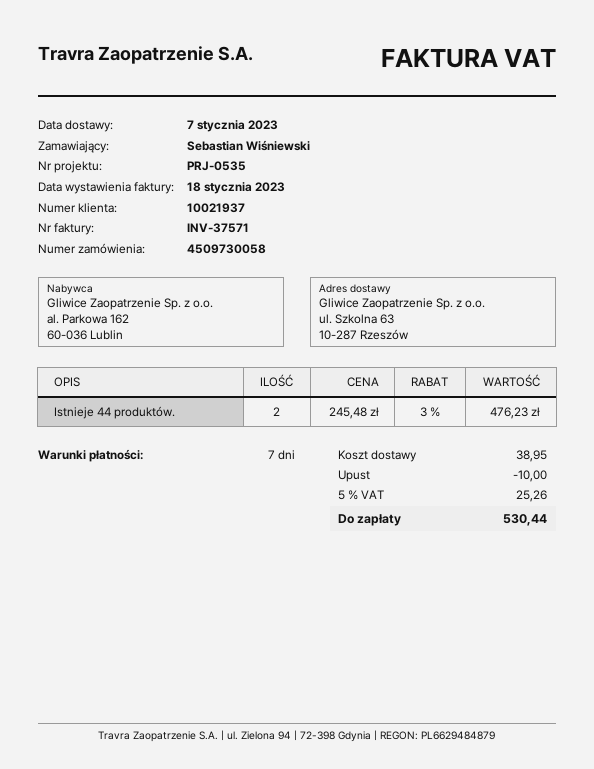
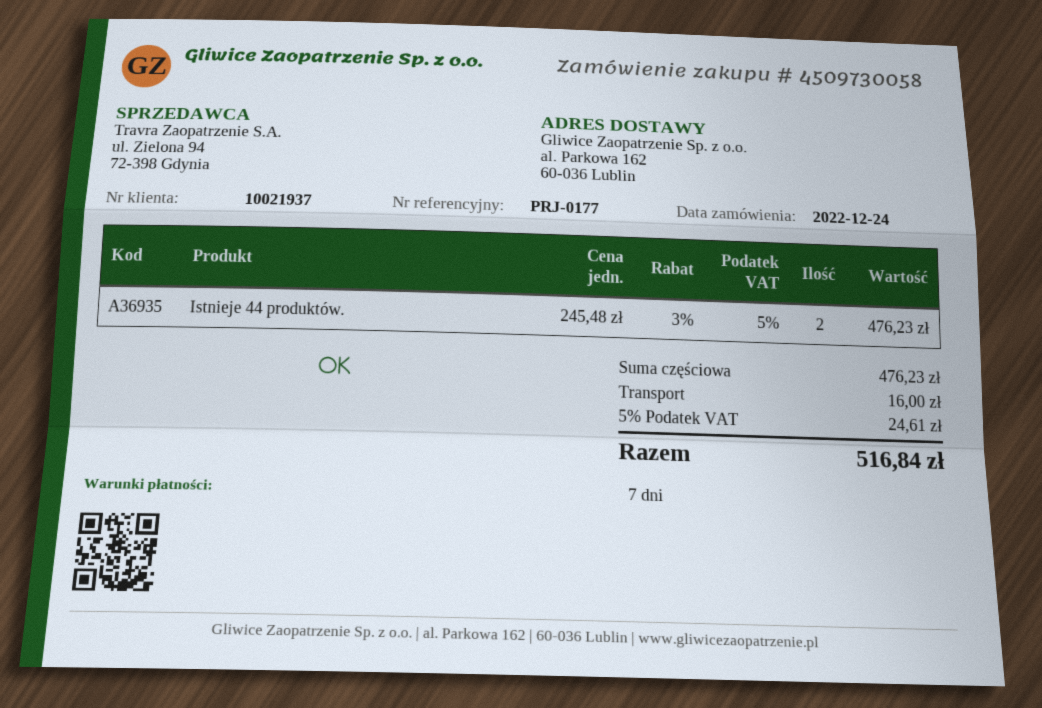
reference: PRJ-0535 -> PRJ-0177
ship to: ul. Szkolna 63, 10-287 Rzeszów -> al. Parkowa 162, 60-036 Lublin
discount: 10.00 -> none
shipping: 38.95 -> 16.00
tax: 5% = 25.26 -> 5% = 24.61
total: 530.44 -> 516.84

